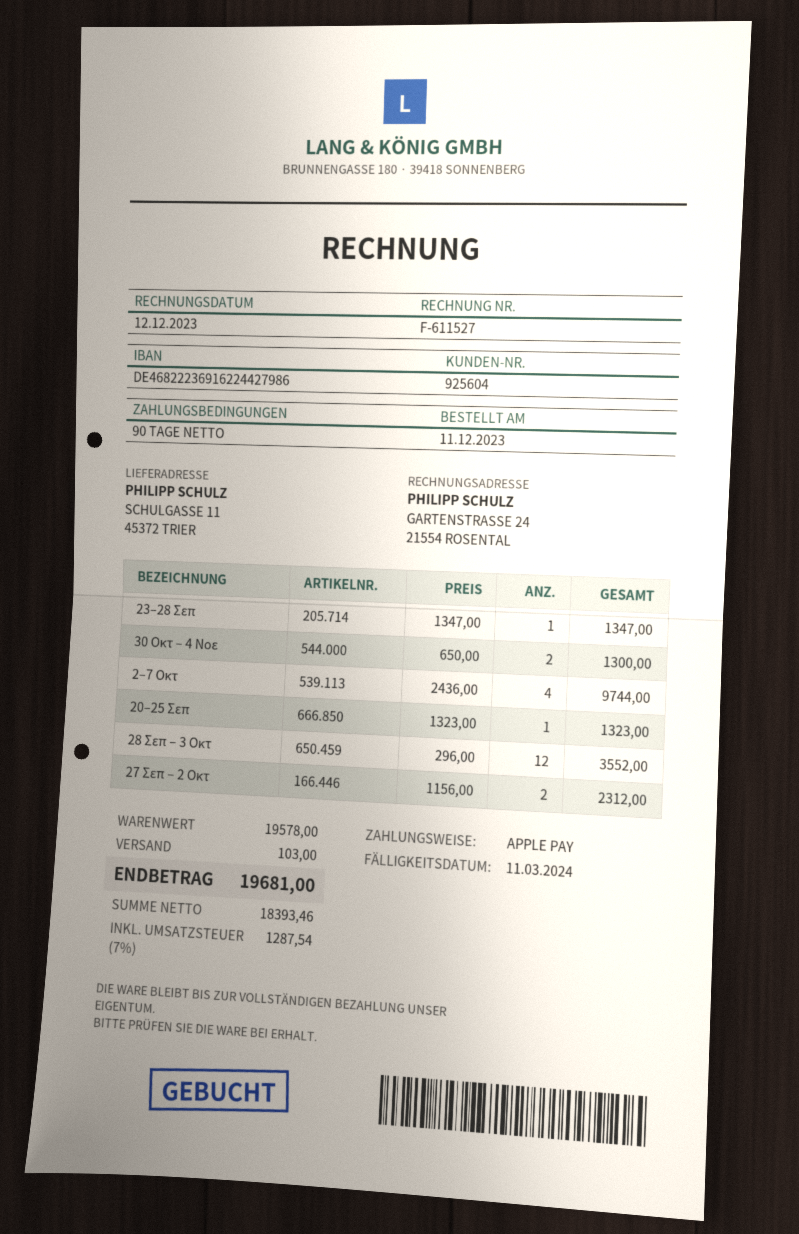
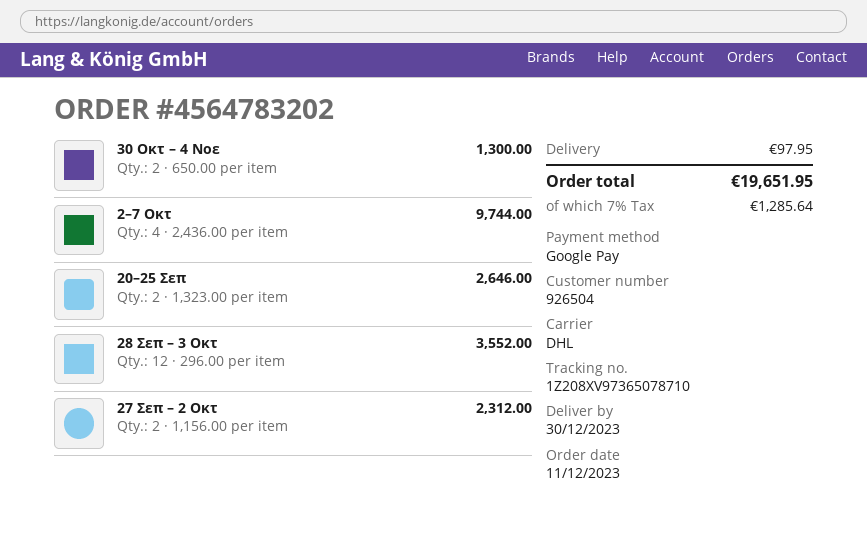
customer number: 925604 -> 926504
payment method: Apple Pay -> Google Pay
23–28 Σεπ: 1 x 1347.00 = 1347.00 -> none
20–25 Σεπ: 1 x 1323.00 = 1323.00 -> 2 x 1323.00 = 2646.00
shipping: 103.00 -> 97.95
tax: 7% = 1287.54 -> 7% = 1285.64
total: 19681.00 -> 19651.95

